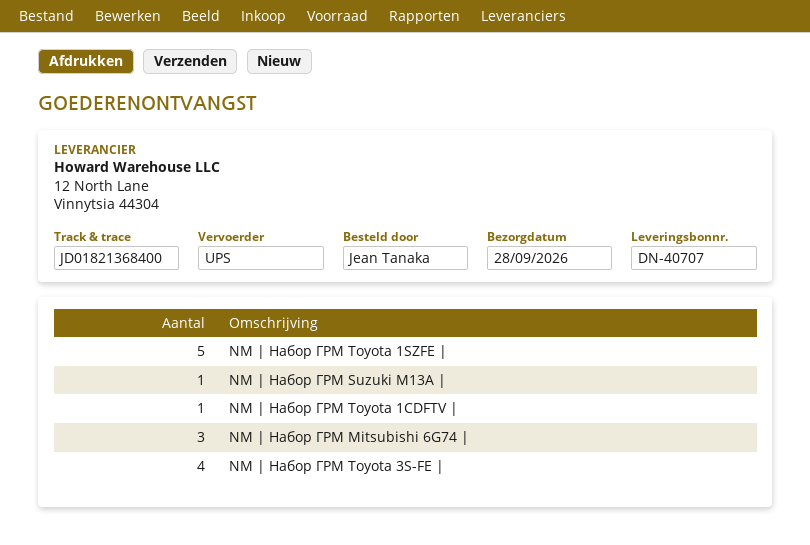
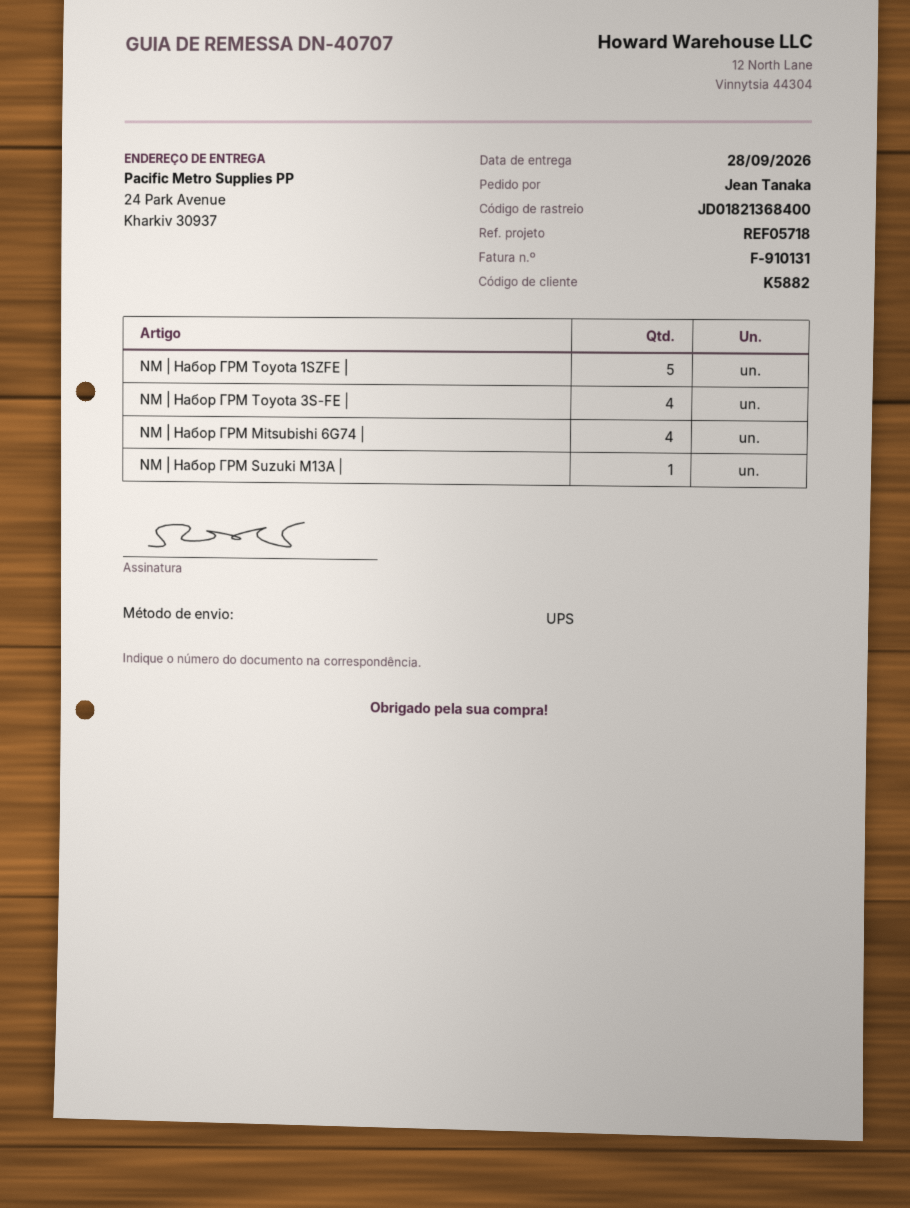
NM | Набор ГРМ Toyota 1CDFTV |: 1 -> none
NM | Набор ГРМ Mitsubishi 6G74 |: 3 -> 4

